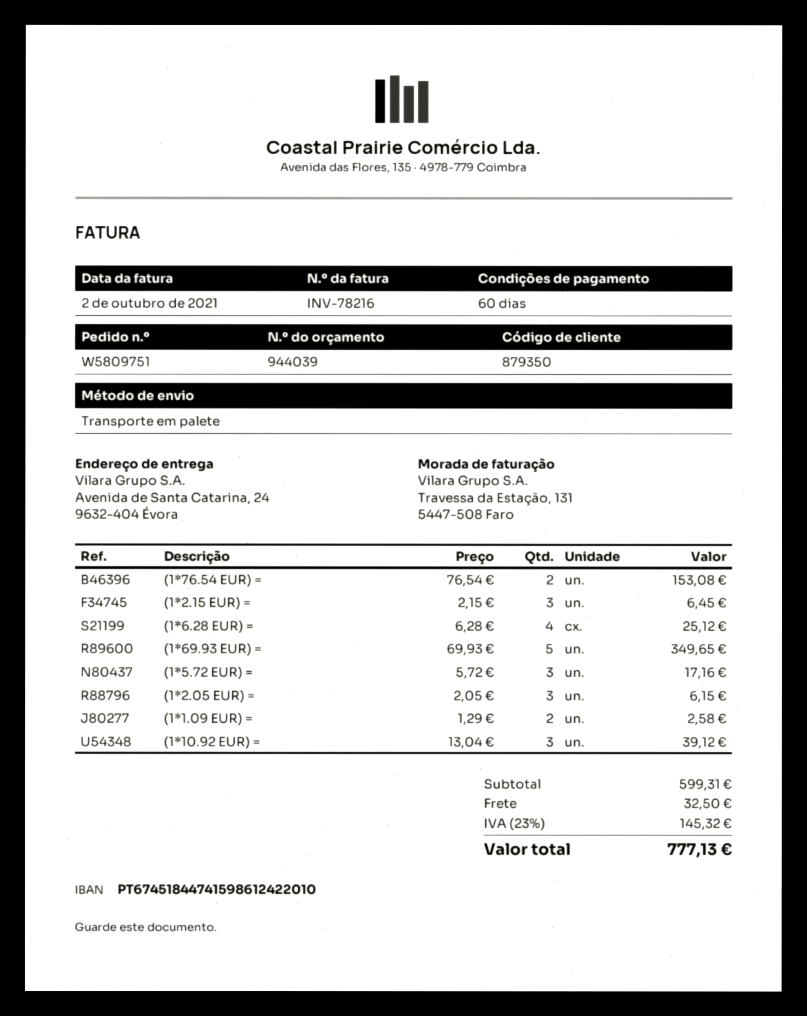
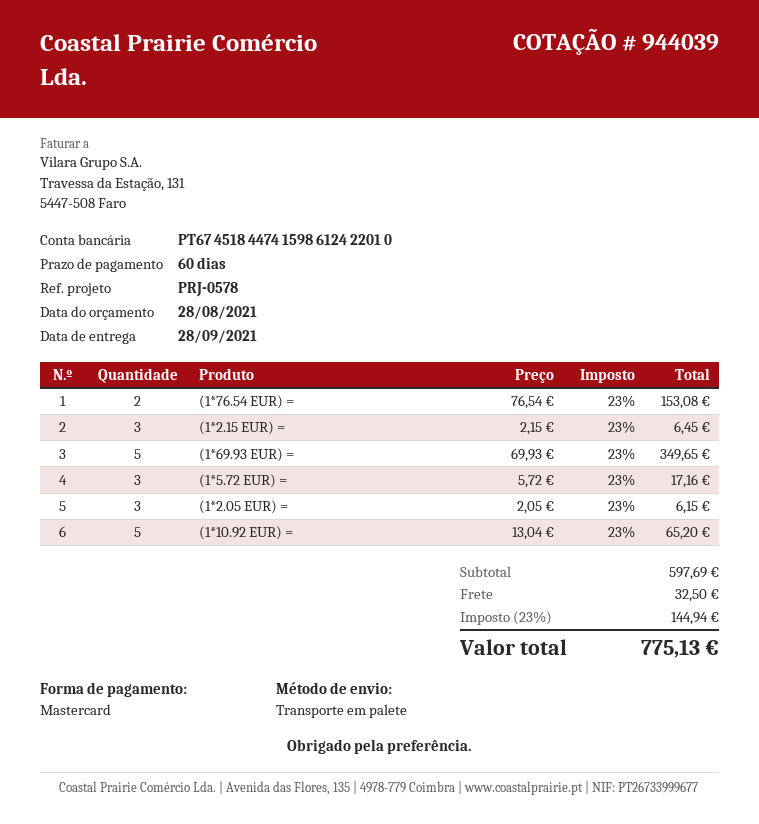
(1*6.28 EUR) =: 4 x 6.28 = 25.12 -> none
(1*1.09 EUR) =: 2 x 1.29 = 2.58 -> none
(1*10.92 EUR) =: 3 x 13.04 = 39.12 -> 5 x 13.04 = 65.20
subtotal: 599.31 -> 597.69
tax: 23% = 145.32 -> 23% = 144.94
total: 777.13 -> 775.13

